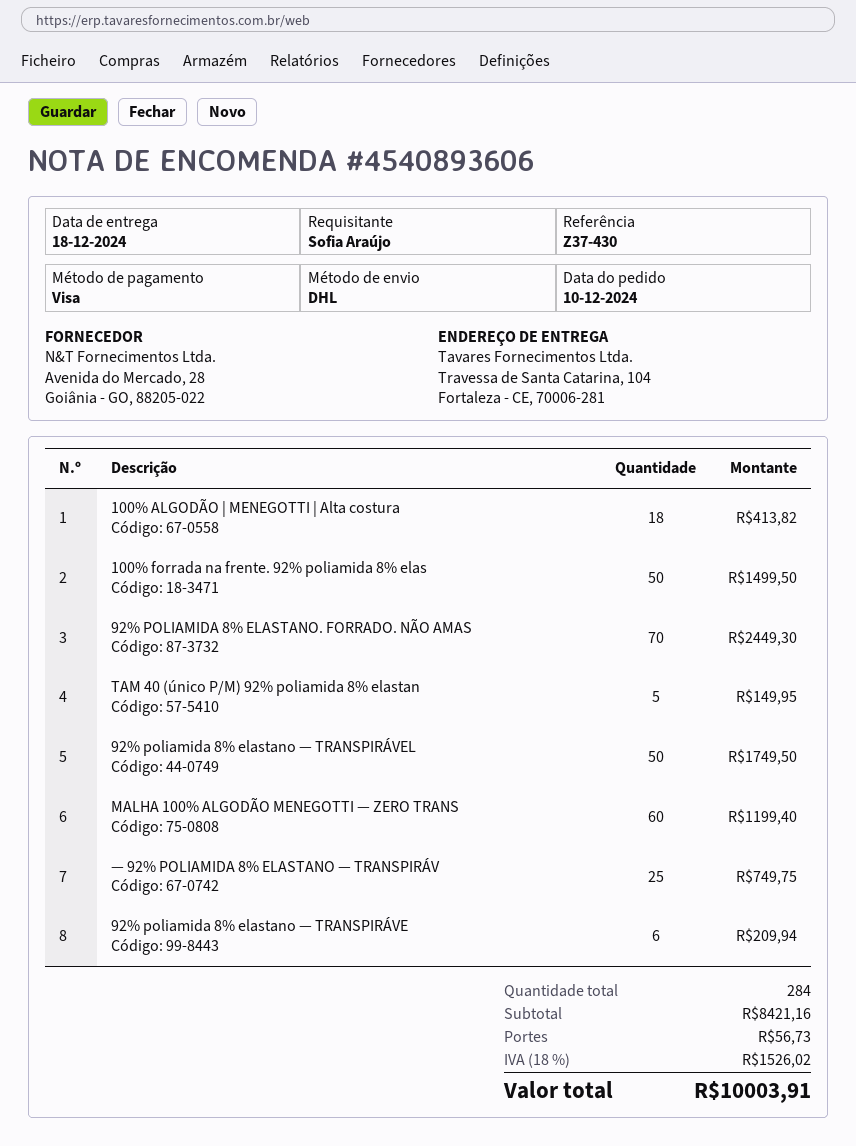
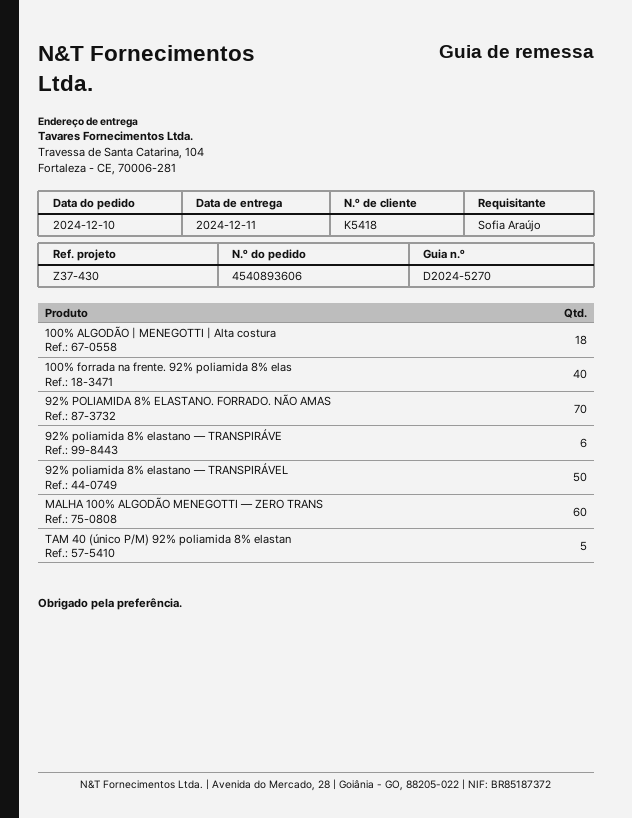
delivery date: 2024-12-18 -> 2024-12-11
100% forrada na frente. 92% poliamida 8% elas: 50 -> 40
— 92% POLIAMIDA 8% ELASTANO — TRANSPIRÁV: 25 -> none

